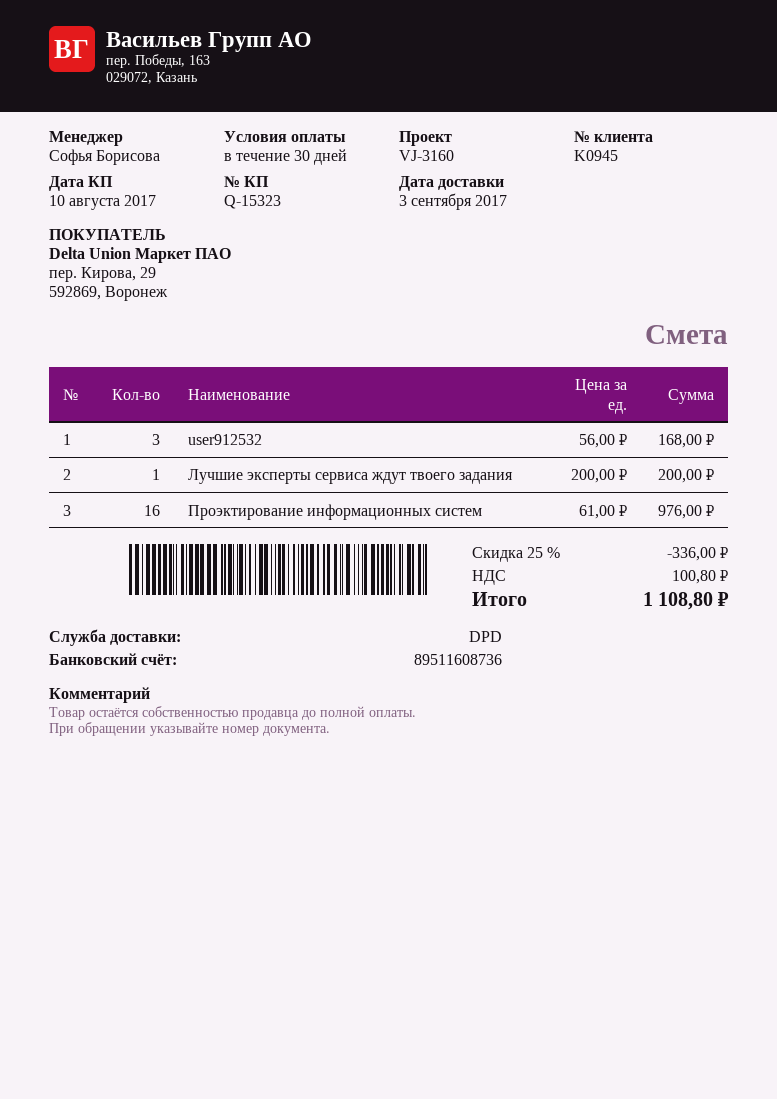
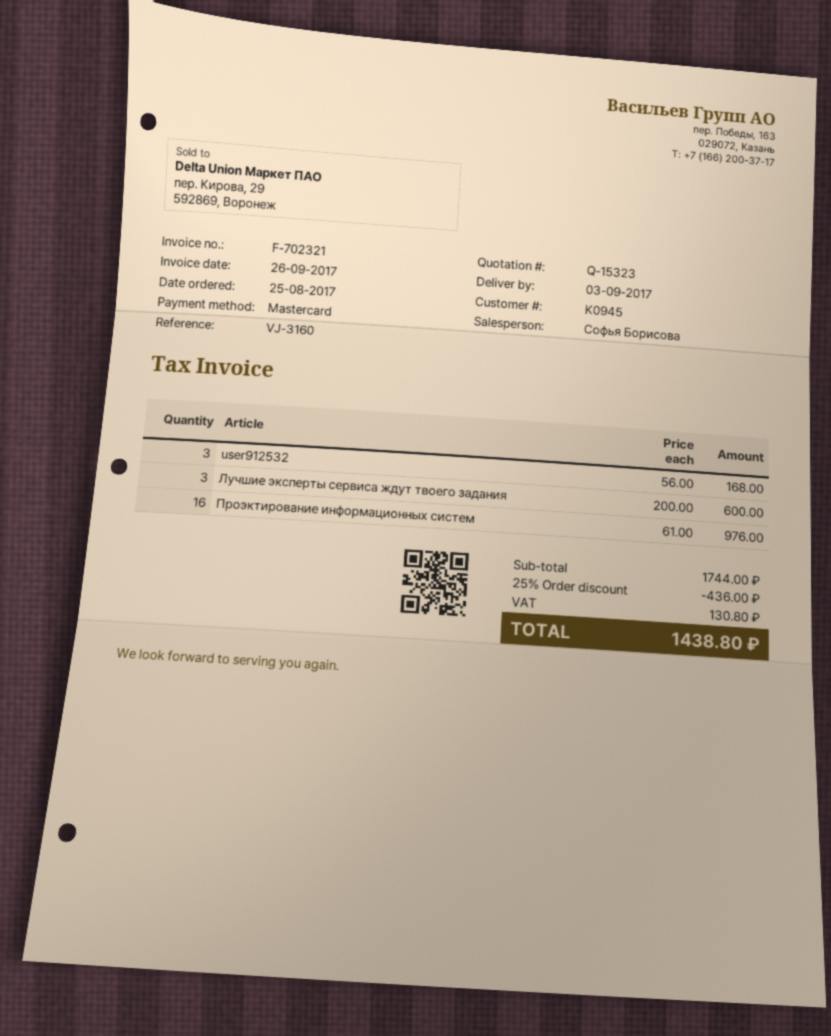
Лучшие эксперты сервиса ждут твоего задания: 1 x 200.00 = 200.00 -> 3 x 200.00 = 600.00
discount: 25% = 336.00 -> 25% = 436.00
tax: 100.80 -> 130.80
total: 1108.80 -> 1438.80

